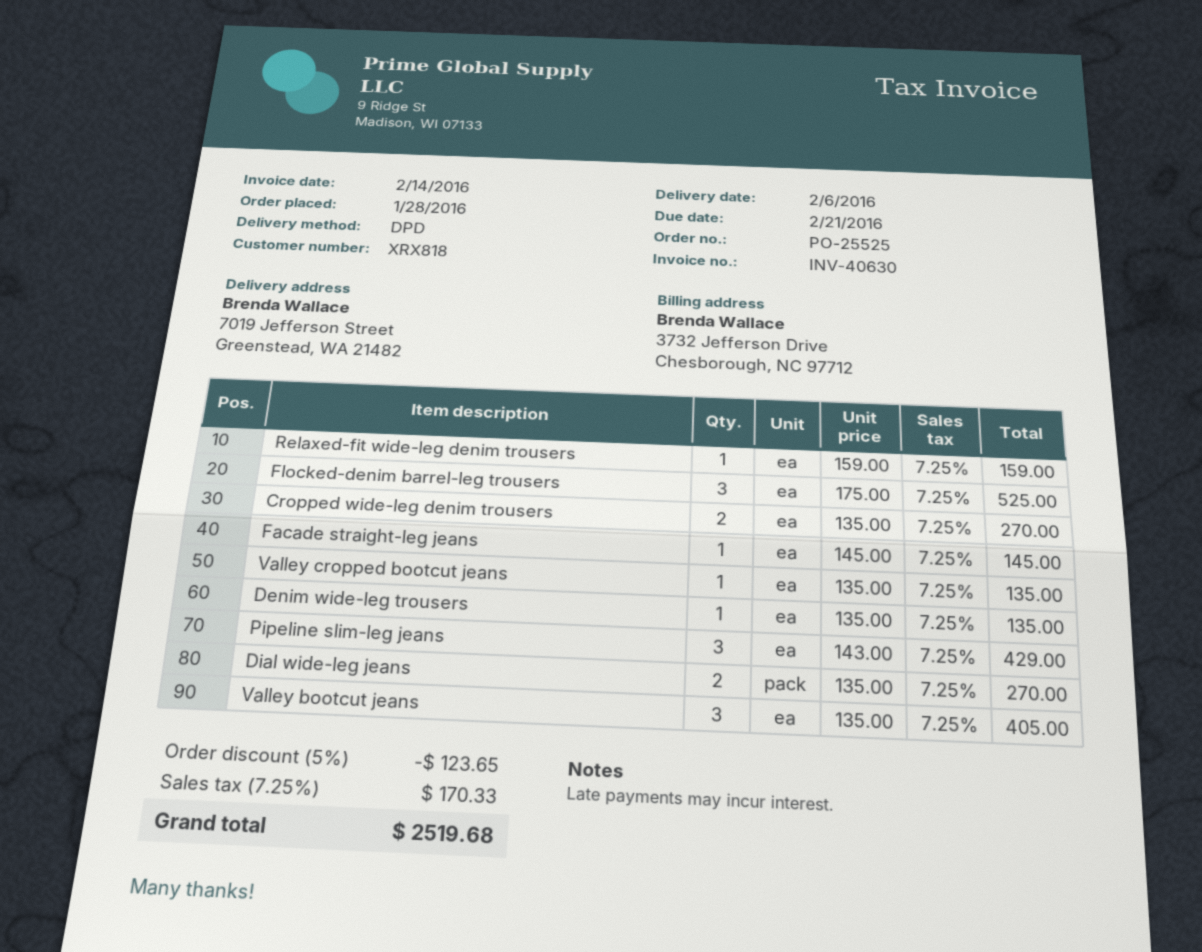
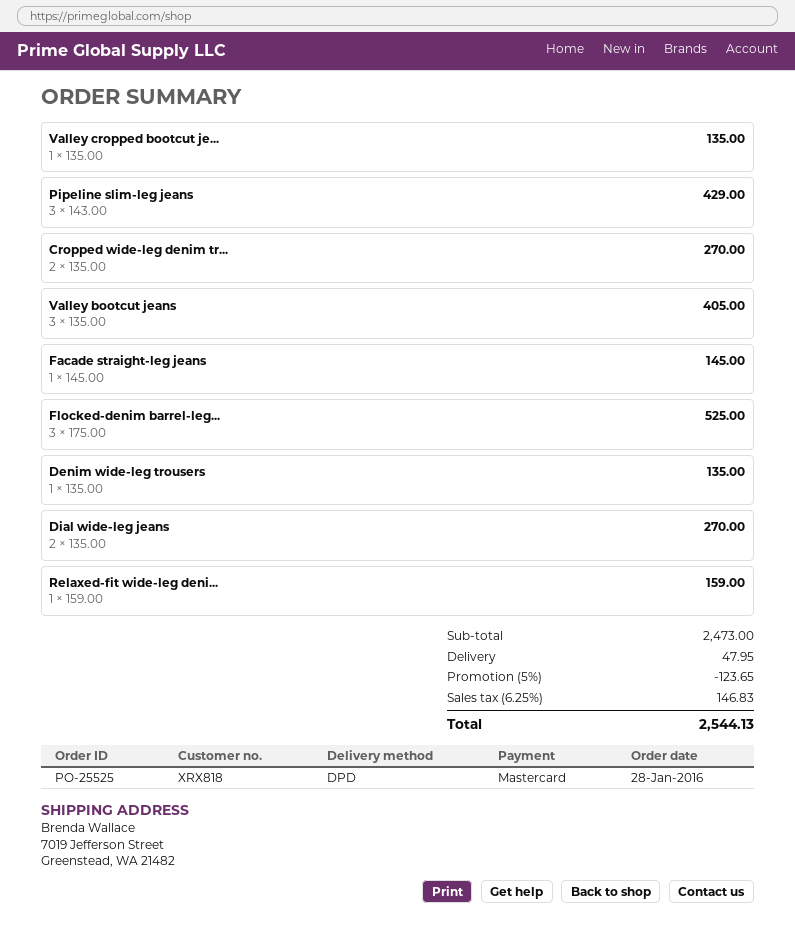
shipping: none -> 47.95
tax: 7.25% = 170.33 -> 6.25% = 146.83
total: 2519.68 -> 2544.13

